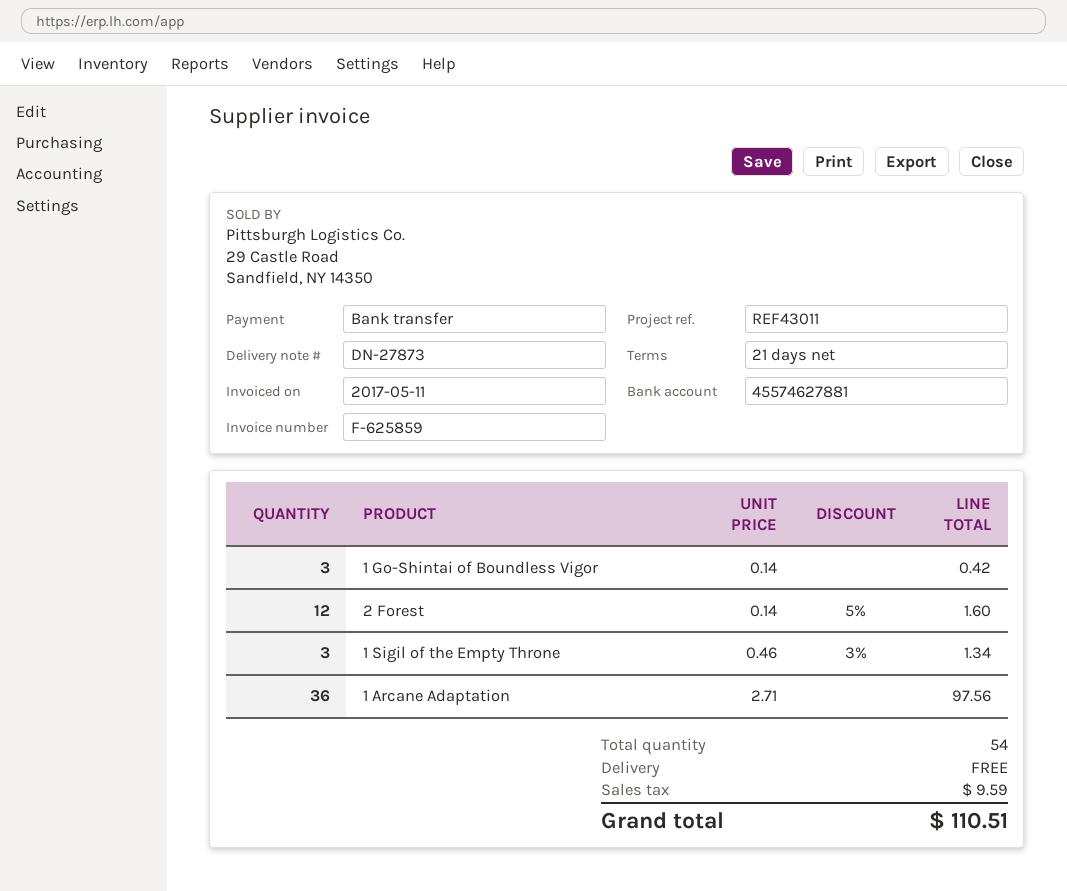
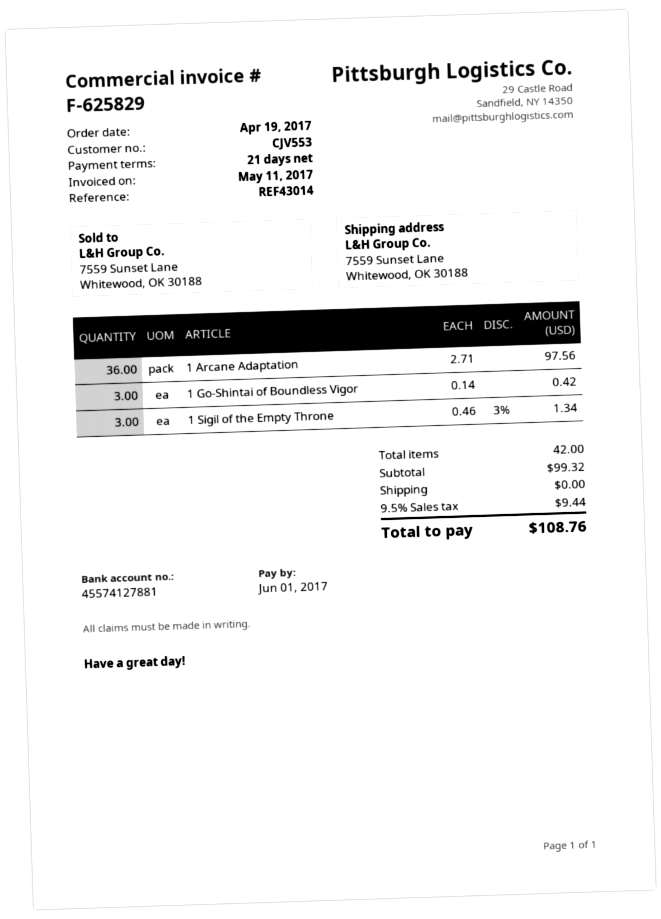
invoice number: F-625859 -> F-625829
reference: REF43011 -> REF43014
bank account: 45574627881 -> 45574127881
2 Forest: 12 x 0.14 - 5% = 1.60 -> none
total quantity: 54 -> 42
tax: 9.59 -> 9.44
total: 110.51 -> 108.76

